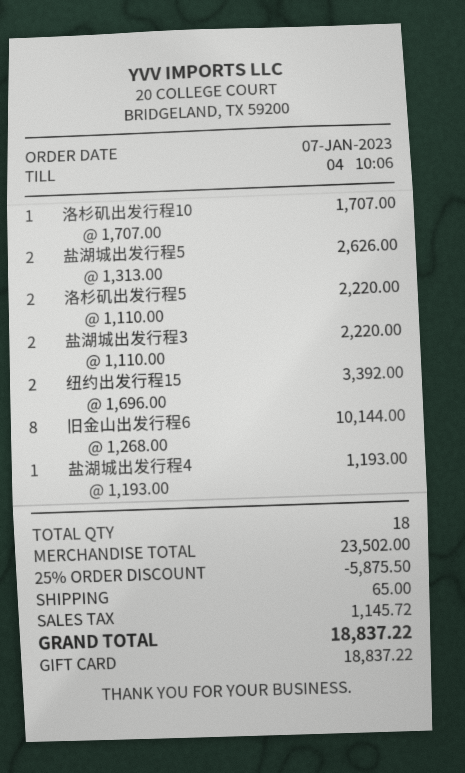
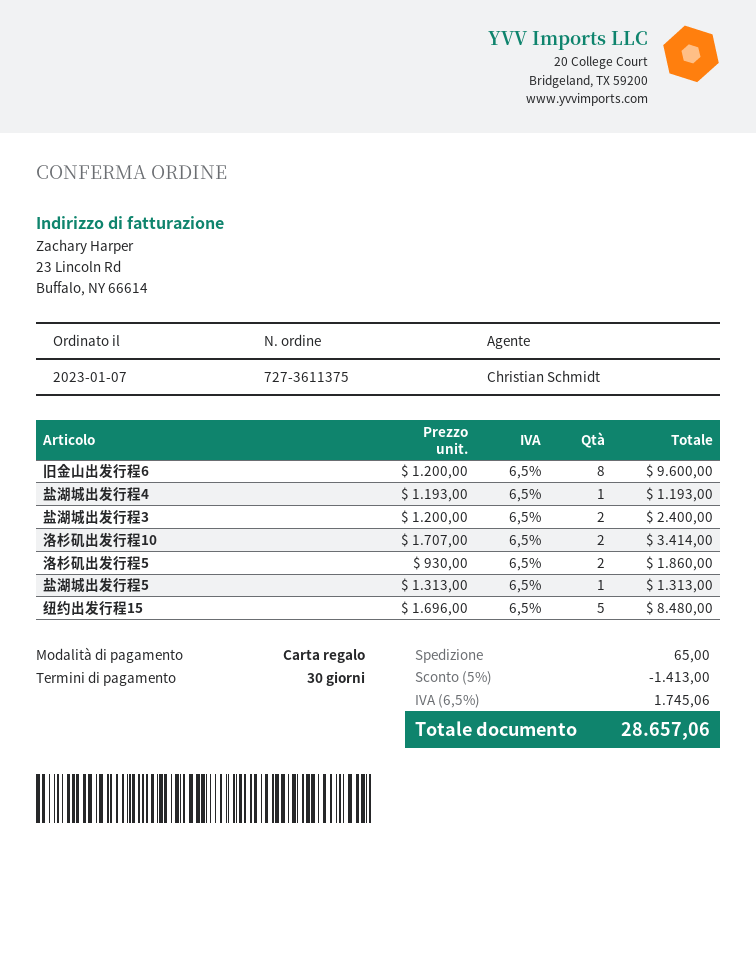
洛杉矶出发行程10: 1 x 1707.00 = 1707.00 -> 2 x 1707.00 = 3414.00
盐湖城出发行程5: 2 x 1313.00 = 2626.00 -> 1 x 1313.00 = 1313.00
洛杉矶出发行程5: 2 x 1110.00 = 2220.00 -> 2 x 930.00 = 1860.00
盐湖城出发行程3: 2 x 1110.00 = 2220.00 -> 2 x 1200.00 = 2400.00
纽约出发行程15: 2 x 1696.00 = 3392.00 -> 5 x 1696.00 = 8480.00
旧金山出发行程6: 8 x 1268.00 = 10144.00 -> 8 x 1200.00 = 9600.00
discount: 25% = 5875.50 -> 5% = 1413.00
tax: 1145.72 -> 1745.06
total: 18837.22 -> 28657.06

